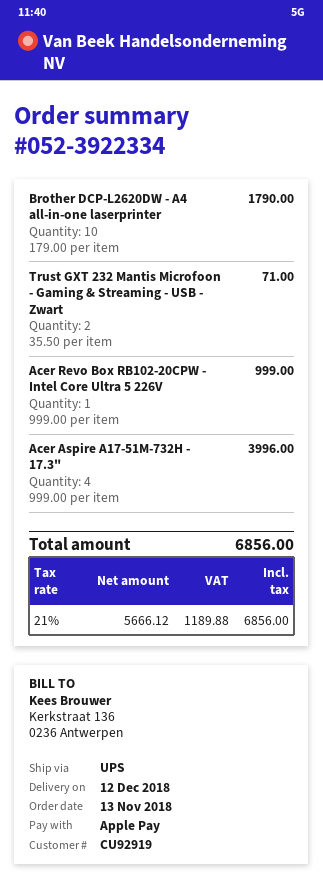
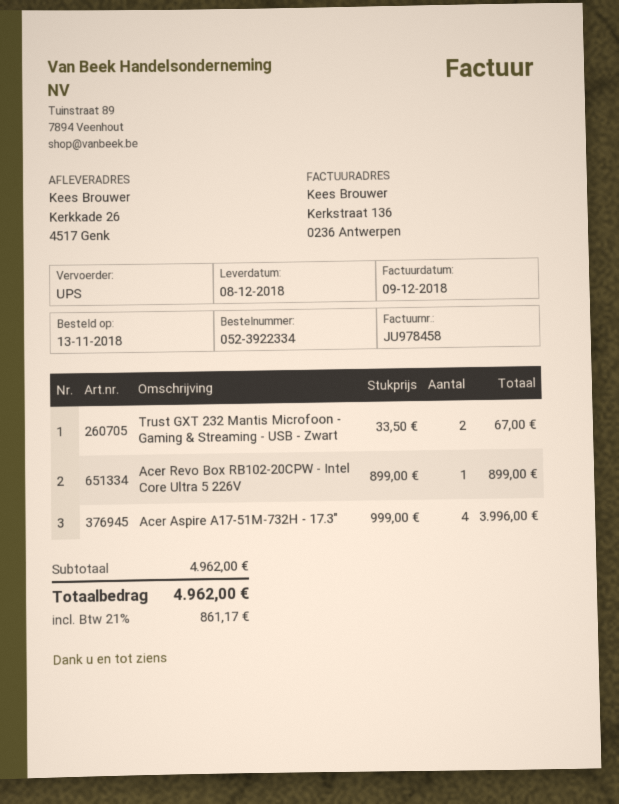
delivery date: 2018-12-12 -> 2018-12-08
Brother DCP-L2620DW - A4 all-in-one laserprinter: 10 x 179.00 = 1790.00 -> none
Trust GXT 232 Mantis Microfoon - Gaming & Streaming - USB - Zwart: 2 x 35.50 = 71.00 -> 2 x 33.50 = 67.00
Acer Revo Box RB102-20CPW - Intel Core Ultra 5 226V: 1 x 999.00 = 999.00 -> 1 x 899.00 = 899.00
tax: 21% = 1189.88 -> 21% = 861.17
total: 6856.00 -> 4962.00

